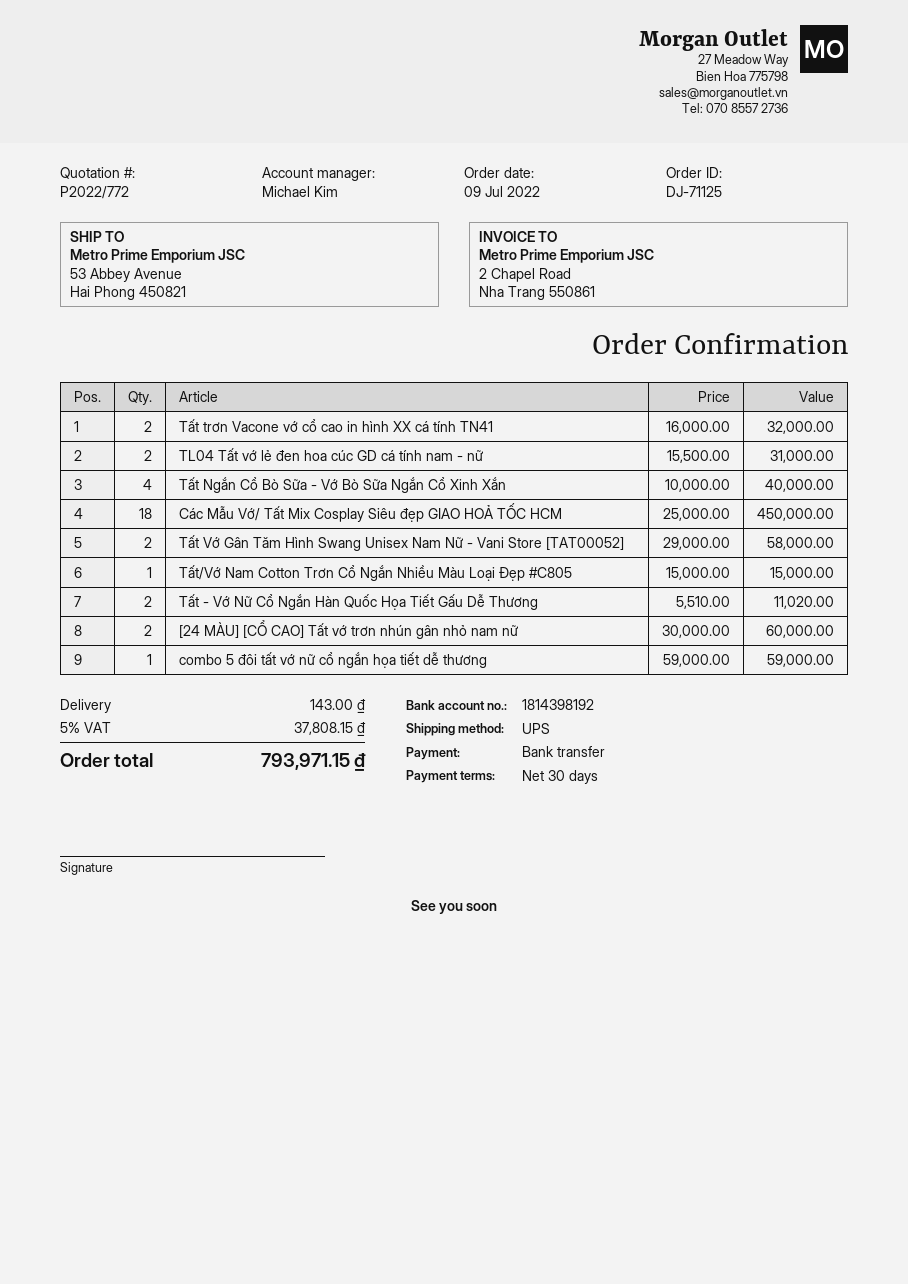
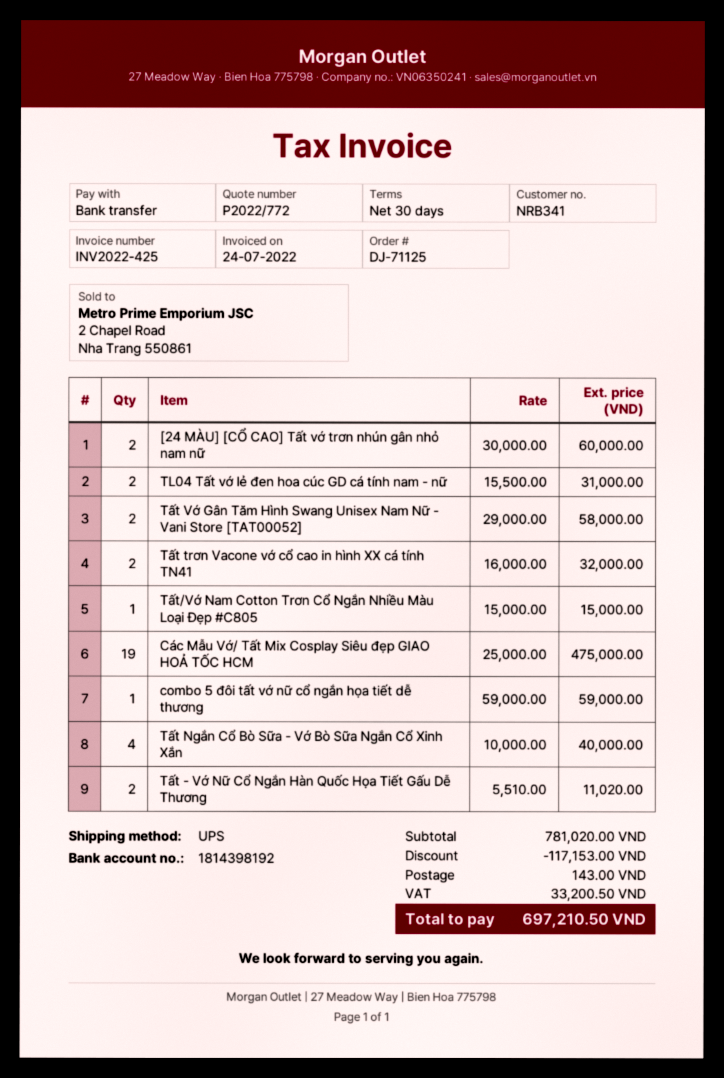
Các Mẫu Vớ/ Tất Mix Cosplay Siêu đẹp GIAO HOẢ TỐC HCM: 18 x 25000.00 = 450000.00 -> 19 x 25000.00 = 475000.00
discount: none -> 117153.00
tax: 37808.15 -> 33200.50
total: 793971.15 -> 697210.50

